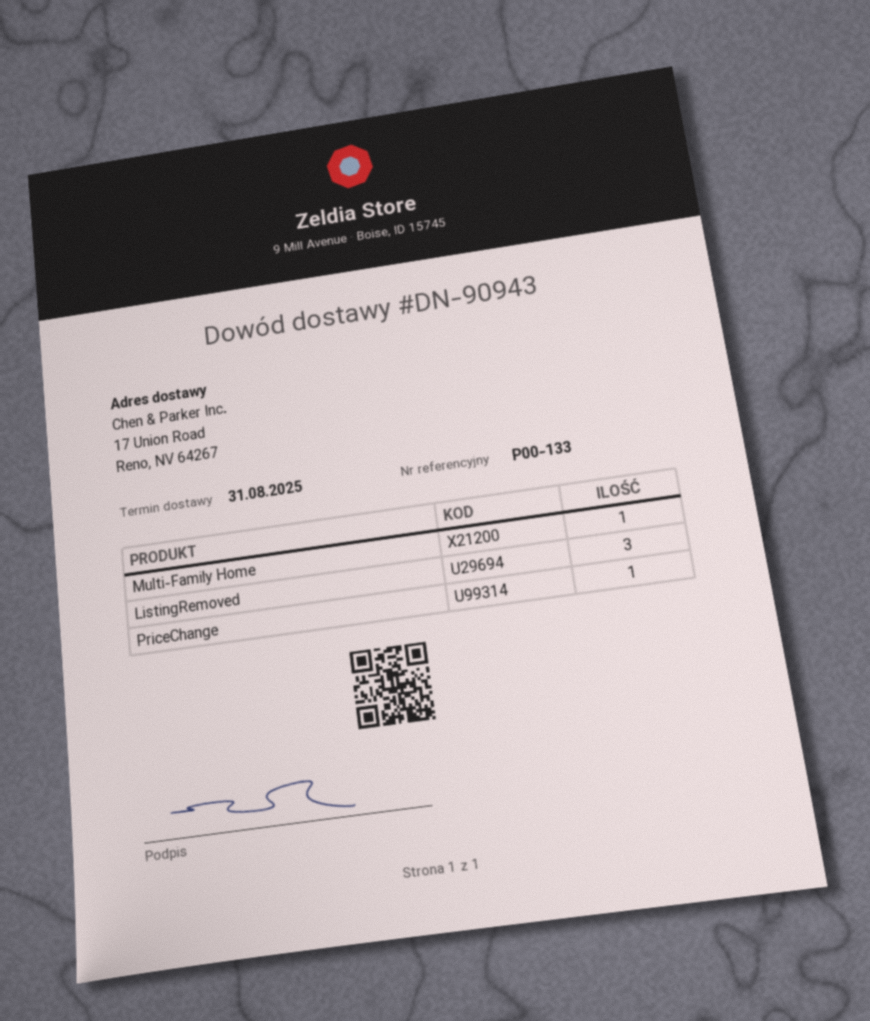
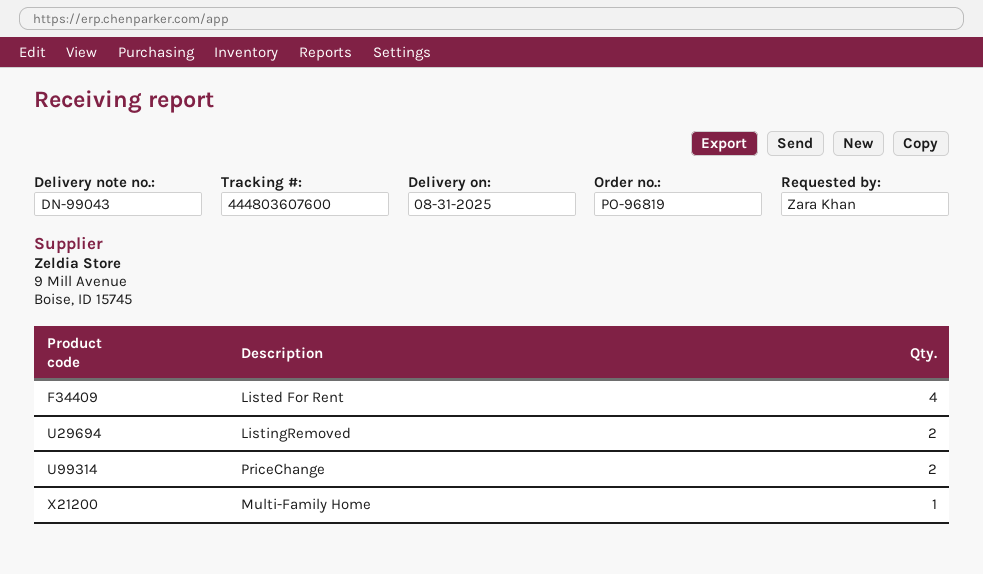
delivery note number: DN-90943 -> DN-99043
ListingRemoved: 3 -> 2
PriceChange: 1 -> 2
Listed For Rent: none -> 4

